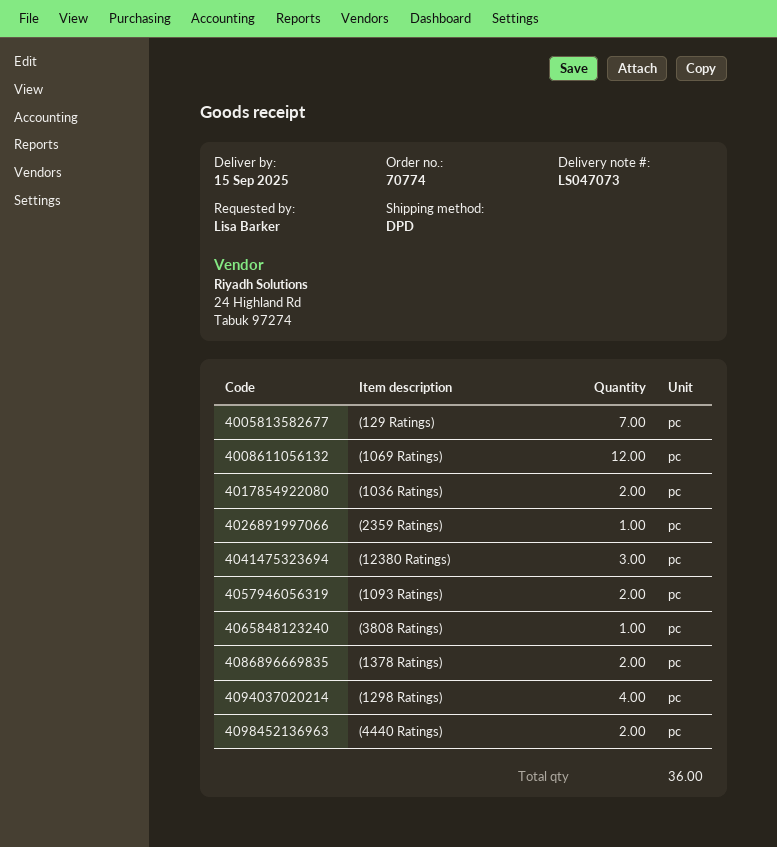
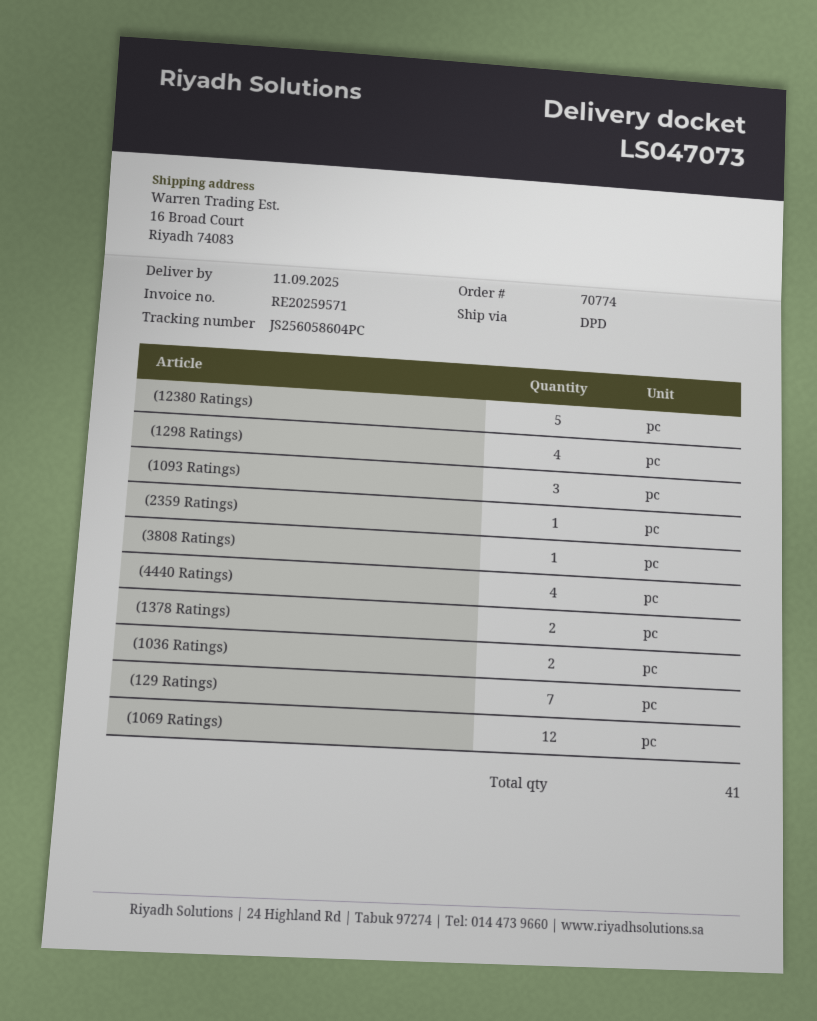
delivery date: 2025-09-15 -> 2025-09-11
(12380 Ratings): 3 -> 5
(1093 Ratings): 2 -> 3
(4440 Ratings): 2 -> 4
total quantity: 36 -> 41

